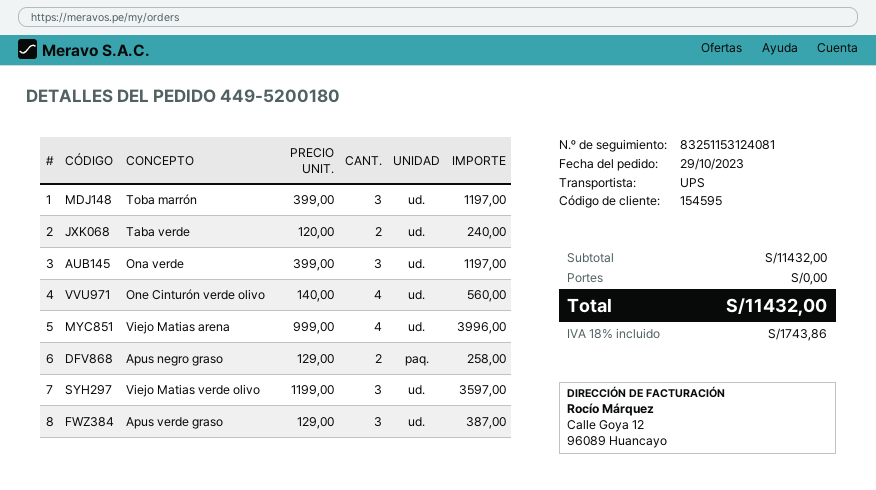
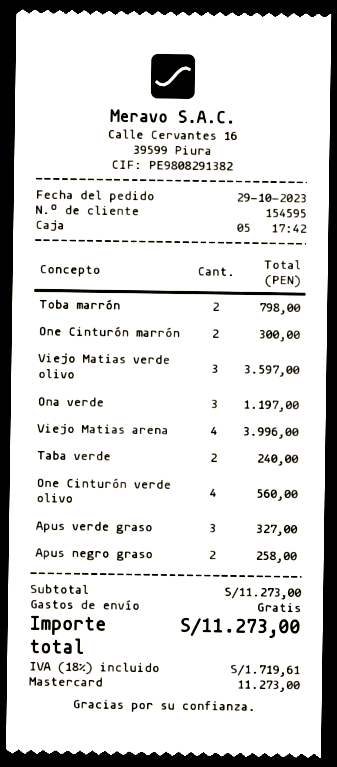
Toba marrón: 3 for 1197.00 -> 2 for 798.00
Apus verde graso: 3 for 387.00 -> 3 for 327.00
One Cinturón marrón: none -> 2 for 300.00
subtotal: 11432.00 -> 11273.00
tax: 18% = 1743.86 -> 18% = 1719.61
total: 11432.00 -> 11273.00

